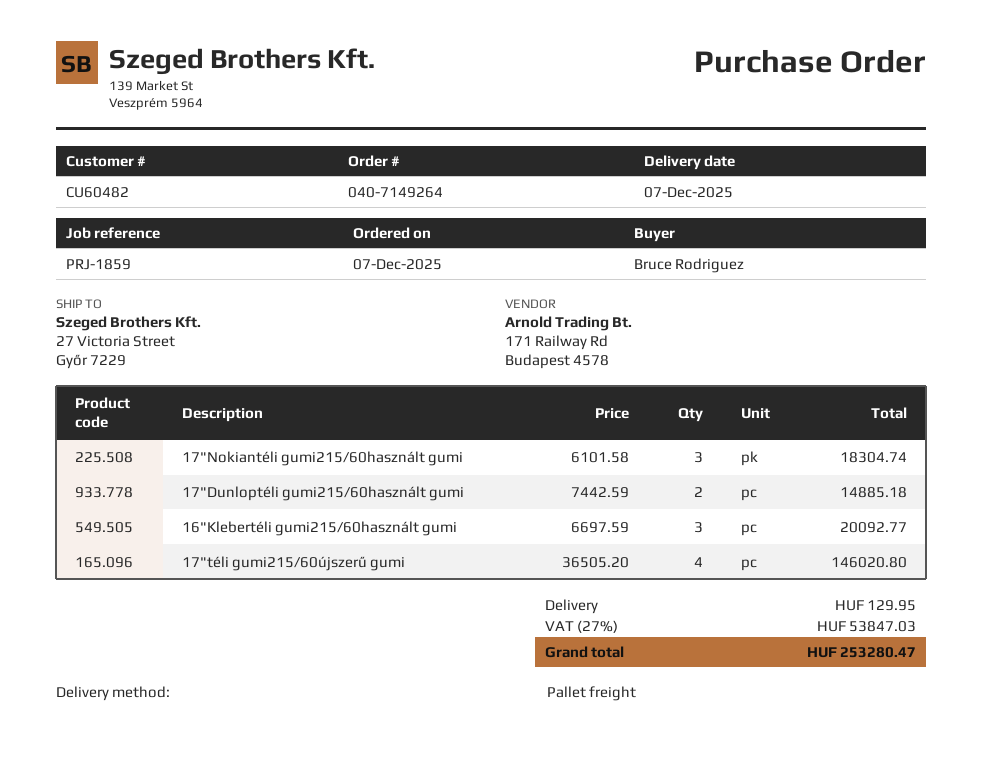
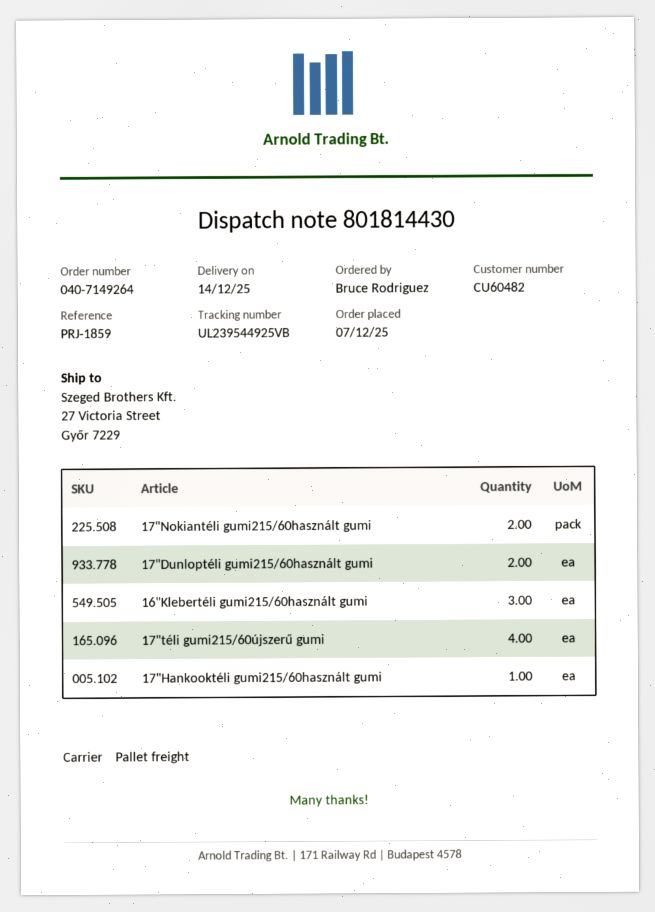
delivery date: 2025-12-07 -> 2025-12-14
17"Nokiantéli gumi215/60használt gumi: 3 -> 2
17"Hankooktéli gumi215/60használt gumi: none -> 1

